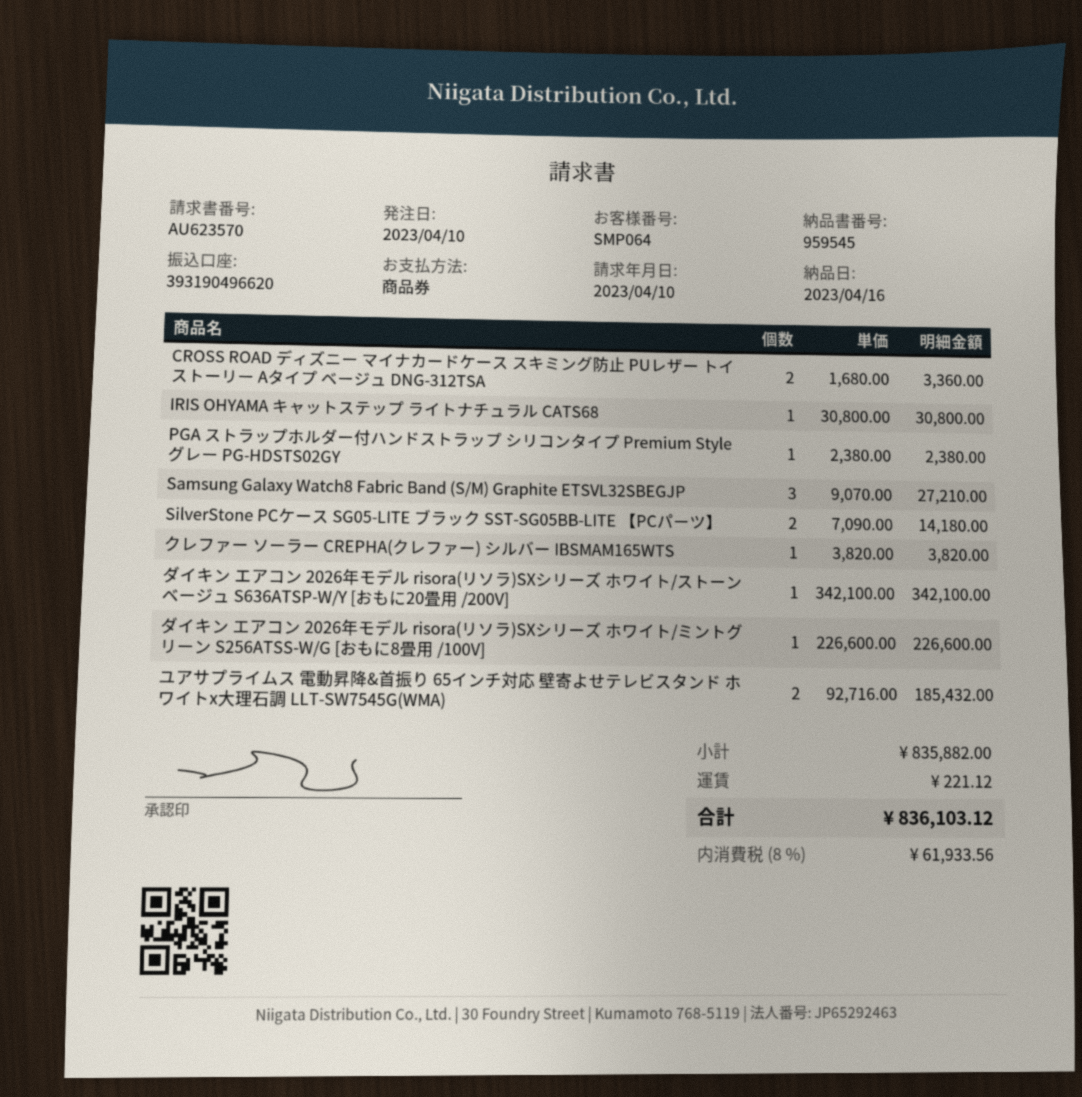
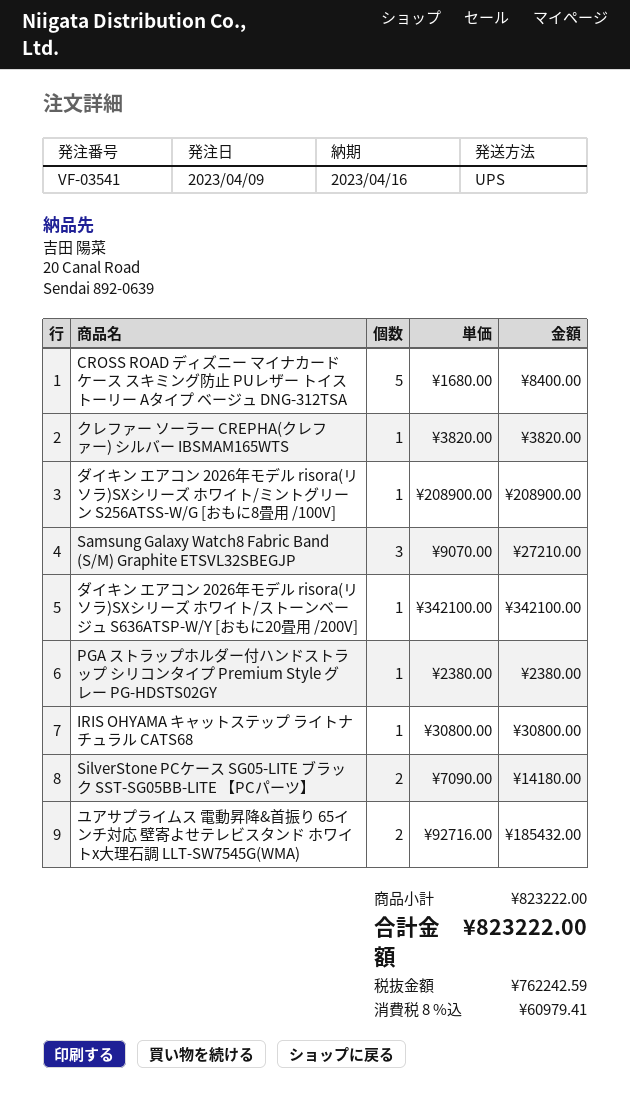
order date: 2023-04-10 -> 2023-04-09
CROSS ROAD ディズニー マイナカードケース スキミング防止 PUレザー トイストーリー Aタイプ ベージュ DNG-312TSA: 2 x 1680.00 = 3360.00 -> 5 x 1680.00 = 8400.00
ダイキン エアコン 2026年モデル risora(リソラ)SXシリーズ ホワイト/ミントグリーン S256ATSS-W/G [おもに8畳用 /100V]: 1 x 226600.00 = 226600.00 -> 1 x 208900.00 = 208900.00
subtotal: 835882.00 -> 823222.00
shipping: 221.12 -> none
tax: 8% = 61933.56 -> 8% = 60979.41
total: 836103.12 -> 823222.00

